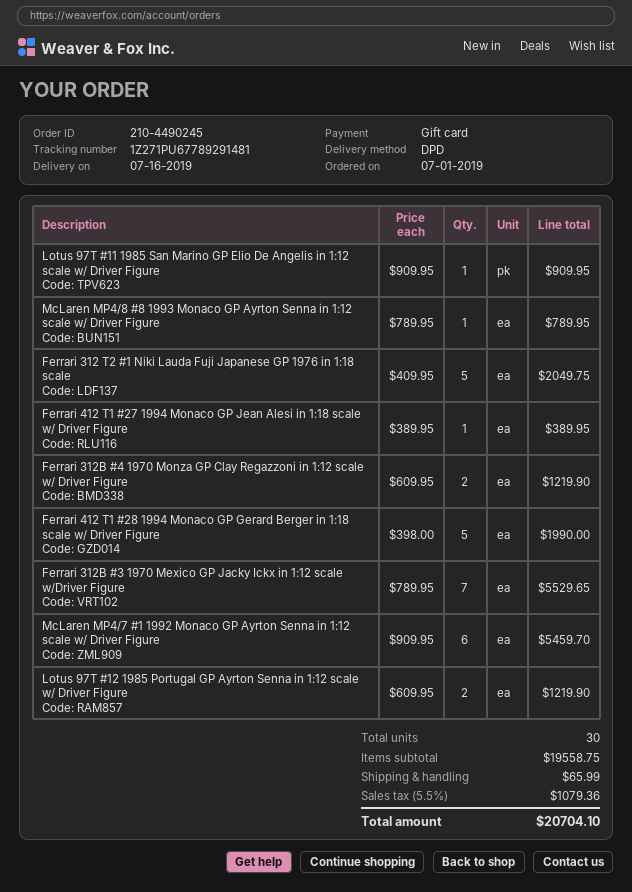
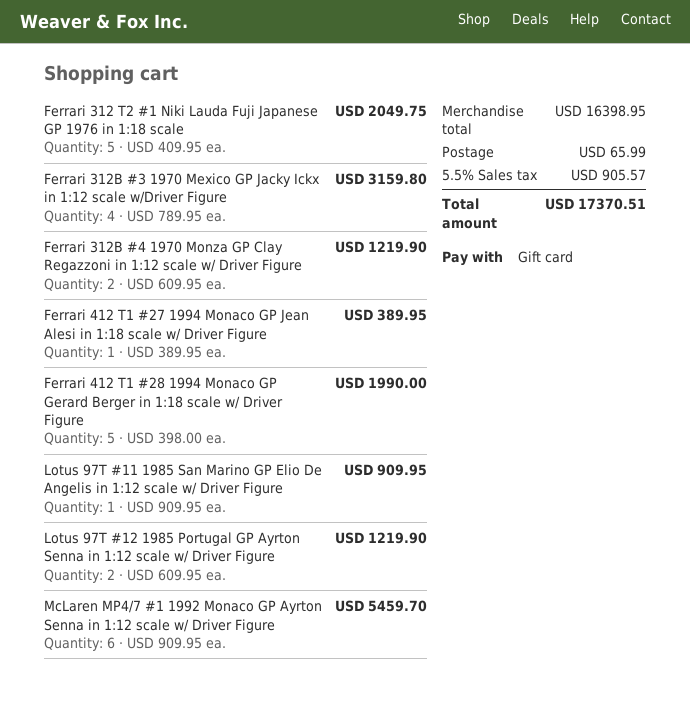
McLaren MP4/8 #8 1993 Monaco GP Ayrton Senna in 1:12 scale w/ Driver Figure: 1 x 789.95 = 789.95 -> none
Ferrari 312B #3 1970 Mexico GP Jacky Ickx in 1:12 scale w/Driver Figure: 7 x 789.95 = 5529.65 -> 4 x 789.95 = 3159.80
subtotal: 19558.75 -> 16398.95
tax: 5.5% = 1079.36 -> 5.5% = 905.57
total: 20704.10 -> 17370.51

